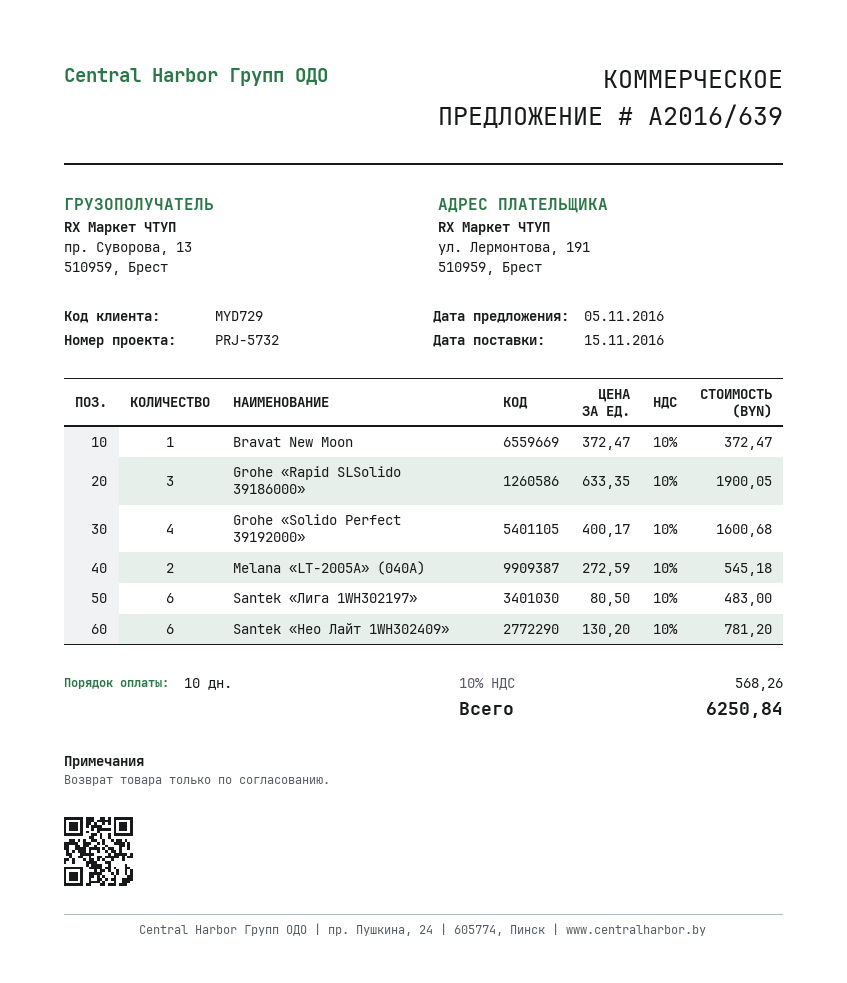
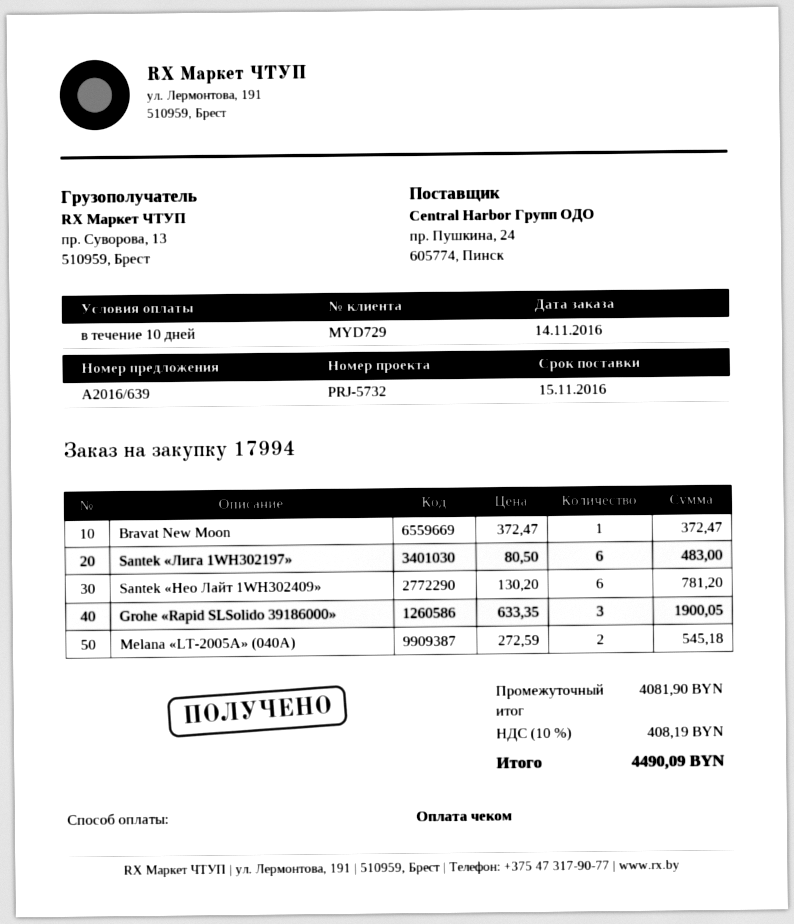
Grohe «Solido Perfect 39192000»: 4 x 400.17 = 1600.68 -> none
tax: 10% = 568.26 -> 10% = 408.19
total: 6250.84 -> 4490.09

